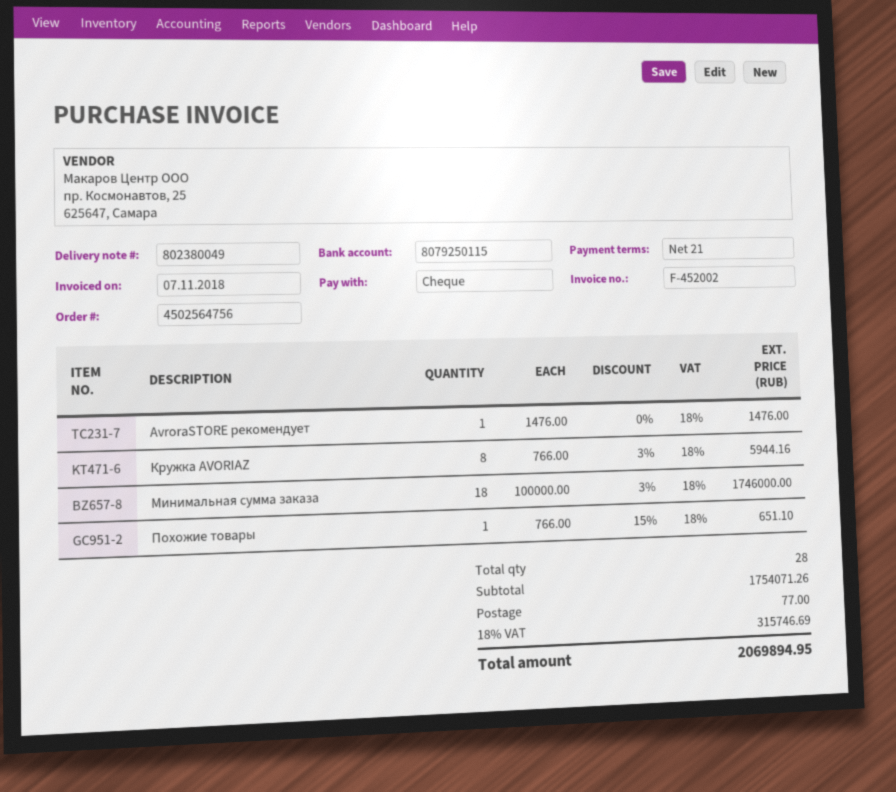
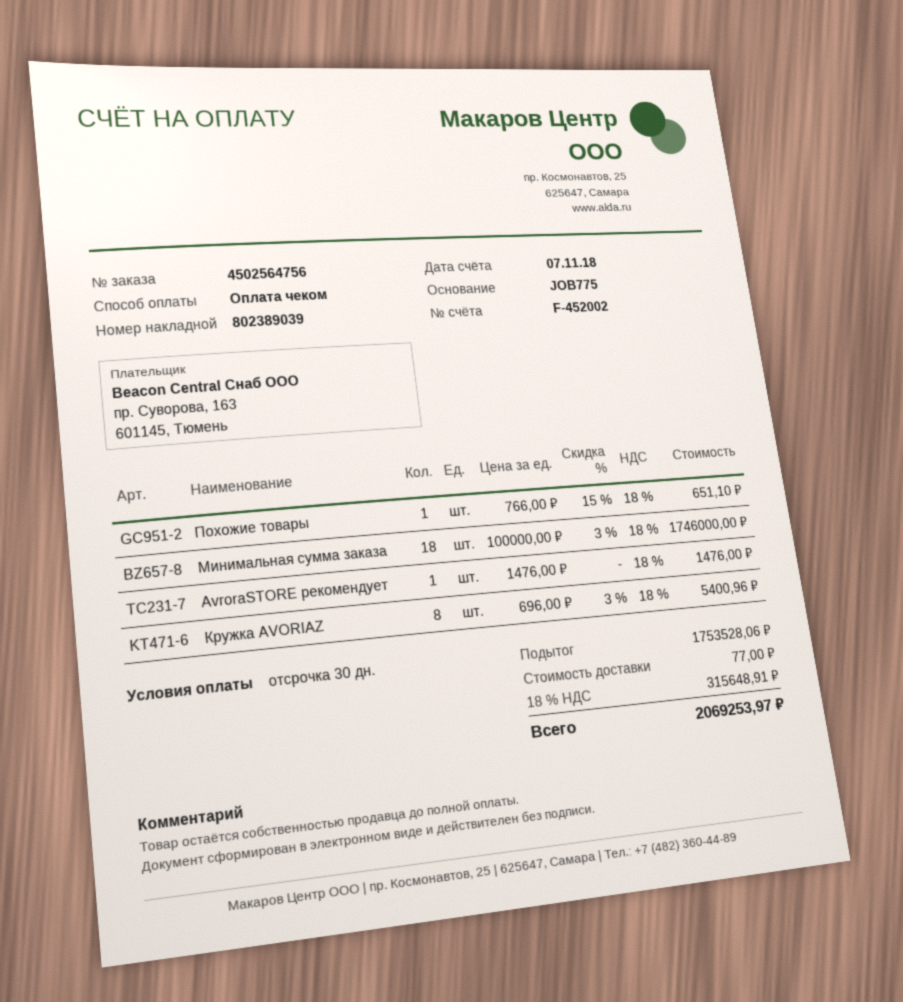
delivery note number: 802380049 -> 802389039
payment terms: 21 days -> 30 days
Кружка AVORIAZ: 8 x 766.00 - 3% = 5944.16 -> 8 x 696.00 - 3% = 5400.96
subtotal: 1754071.26 -> 1753528.06
tax: 18% = 315746.69 -> 18% = 315648.91
total: 2069894.95 -> 2069253.97

